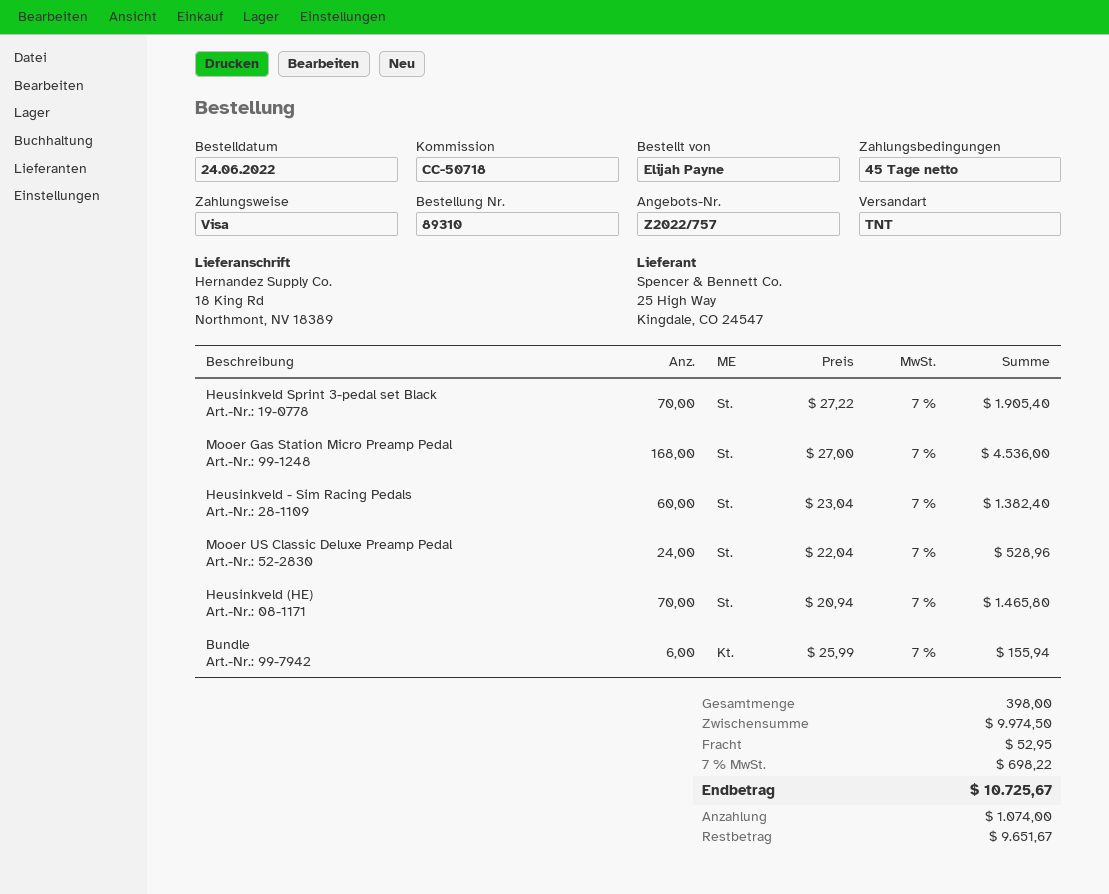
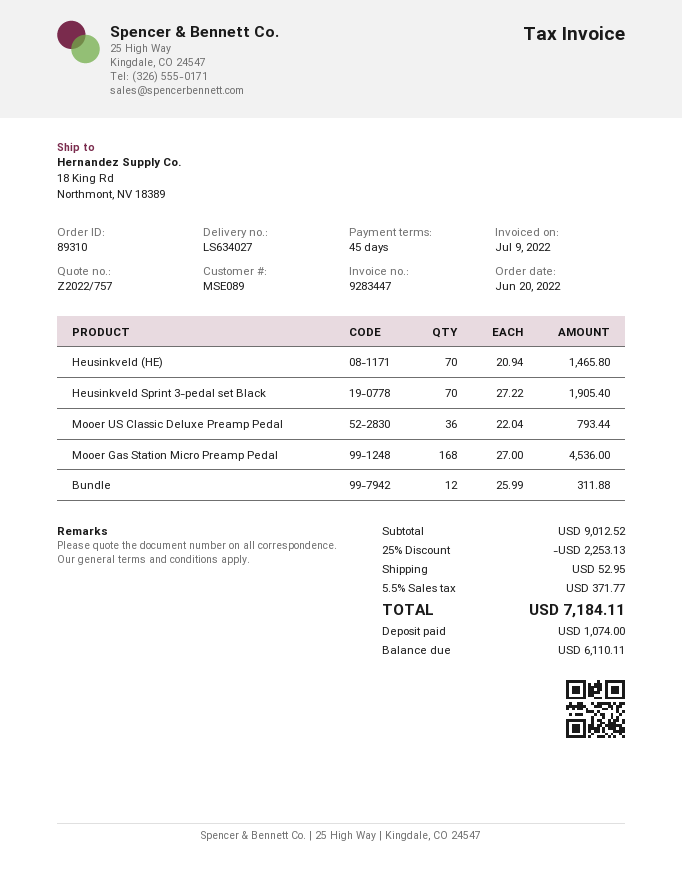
order date: 2022-06-24 -> 2022-06-20
Heusinkveld - Sim Racing Pedals: 60 x 23.04 = 1382.40 -> none
Mooer US Classic Deluxe Preamp Pedal: 24 x 22.04 = 528.96 -> 36 x 22.04 = 793.44
Bundle: 6 x 25.99 = 155.94 -> 12 x 25.99 = 311.88
subtotal: 9974.50 -> 9012.52
discount: none -> 25% = 2253.13
tax: 7% = 698.22 -> 5.5% = 371.77
total: 10725.67 -> 7184.11
balance: 9651.67 -> 6110.11

